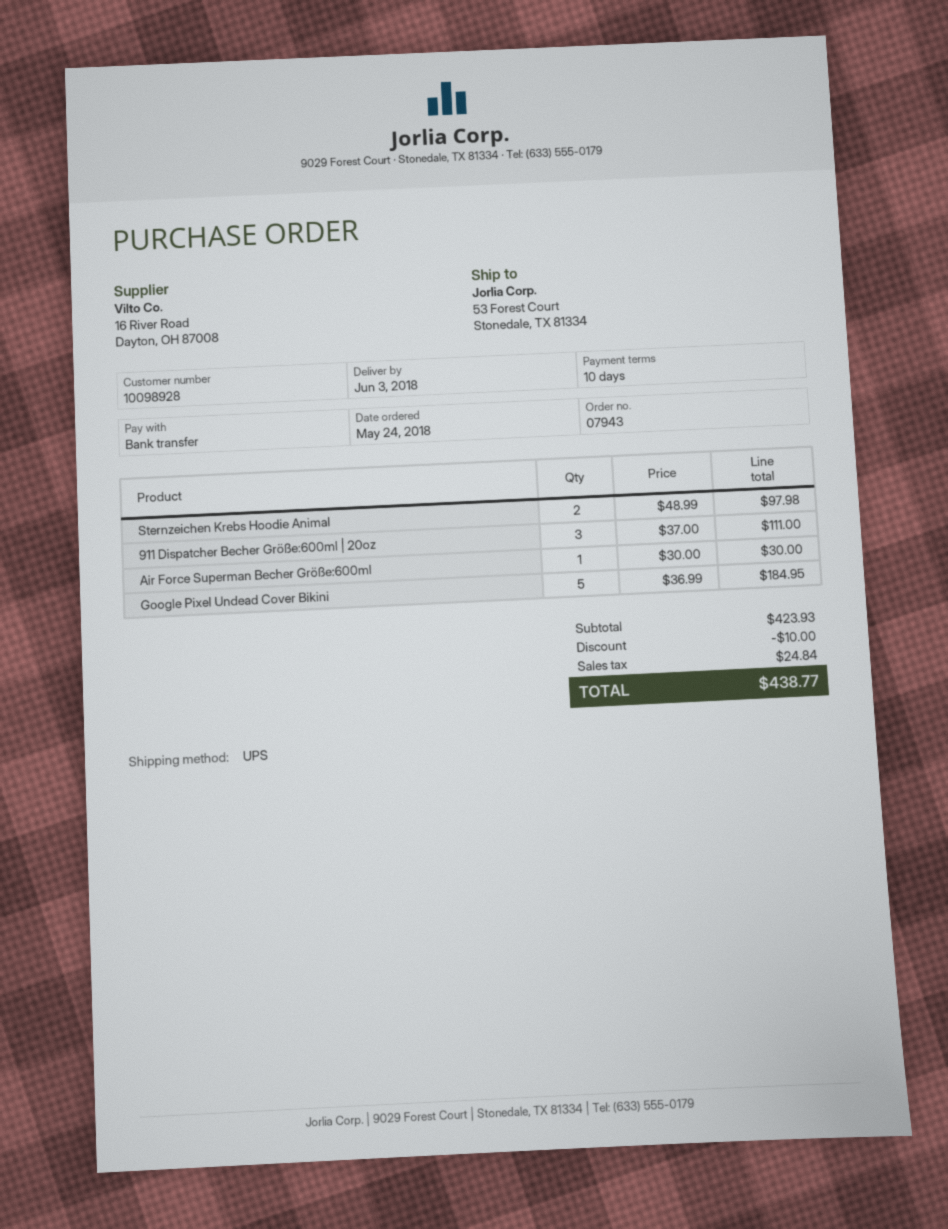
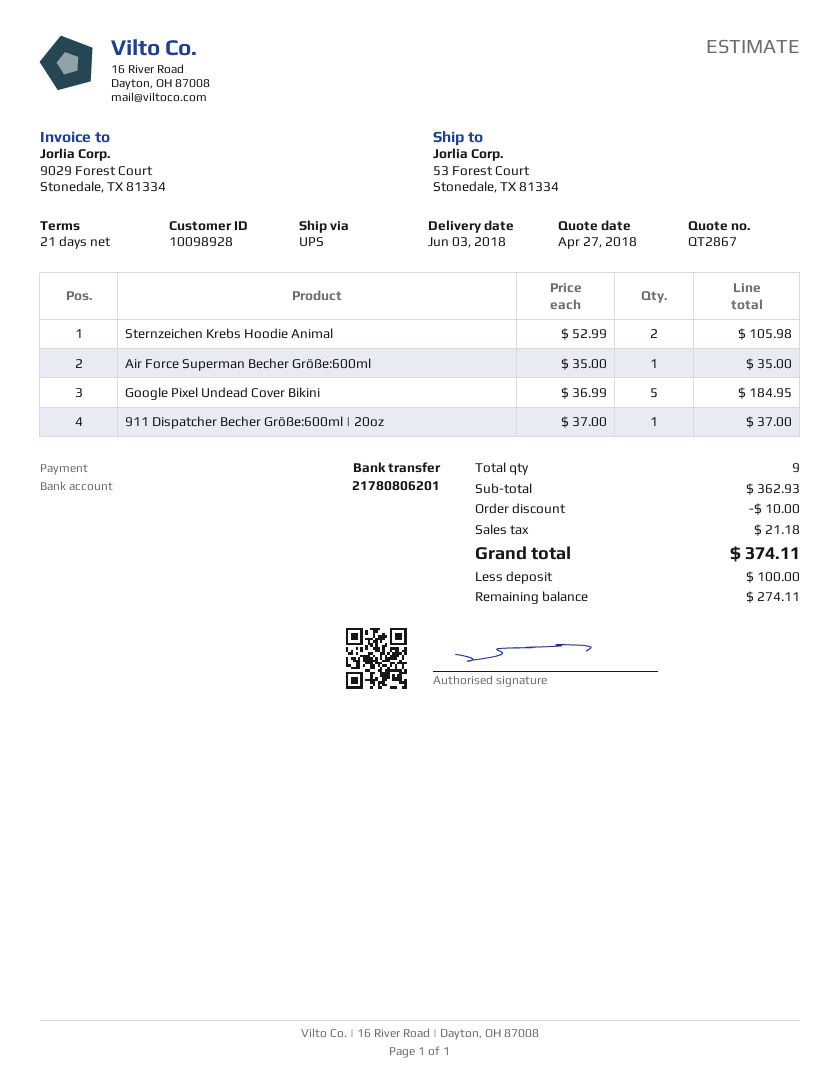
payment terms: 10 days -> 21 days
Sternzeichen Krebs Hoodie Animal: 2 x 48.99 = 97.98 -> 2 x 52.99 = 105.98
911 Dispatcher Becher Größe:600ml | 20oz: 3 x 37.00 = 111.00 -> 1 x 37.00 = 37.00
Air Force Superman Becher Größe:600ml: 1 x 30.00 = 30.00 -> 1 x 35.00 = 35.00
subtotal: 423.93 -> 362.93
tax: 24.84 -> 21.18
total: 438.77 -> 374.11

